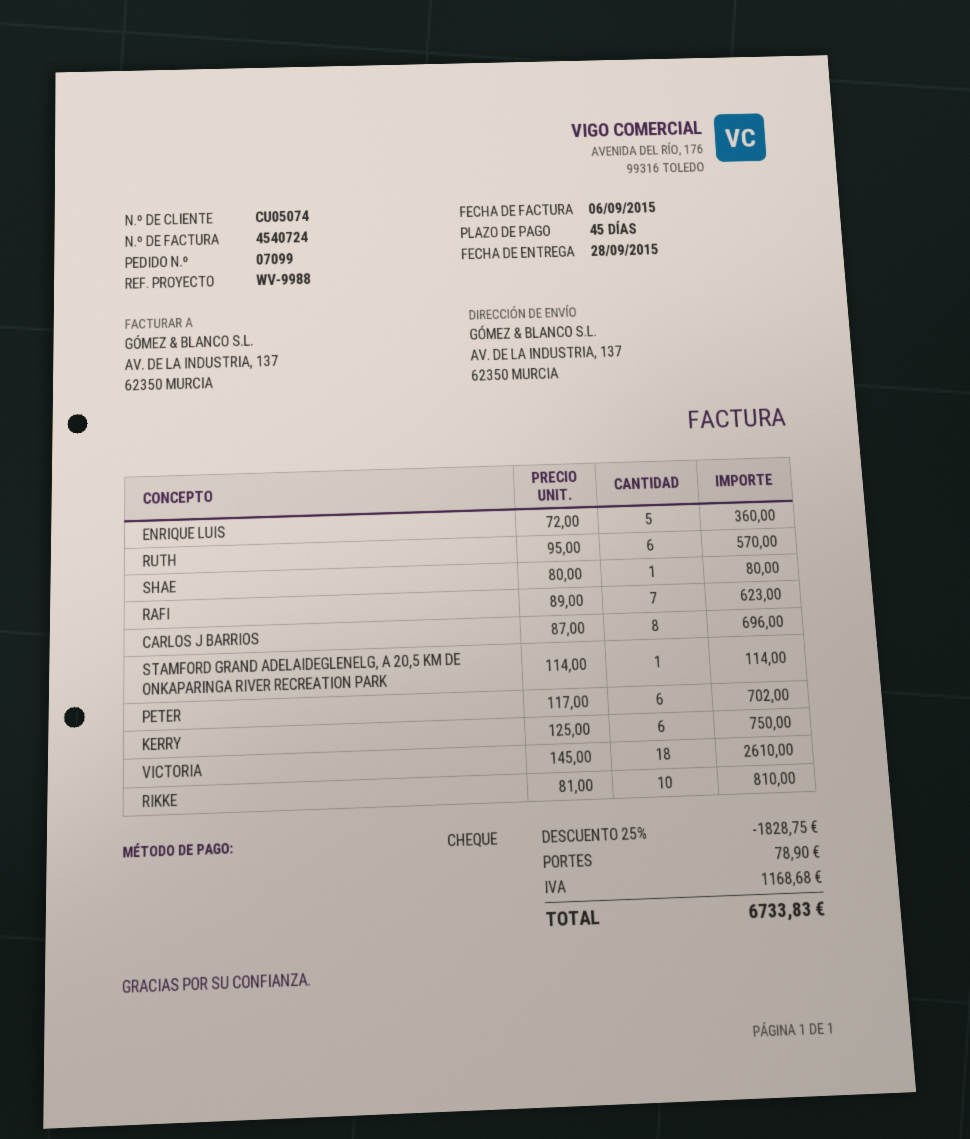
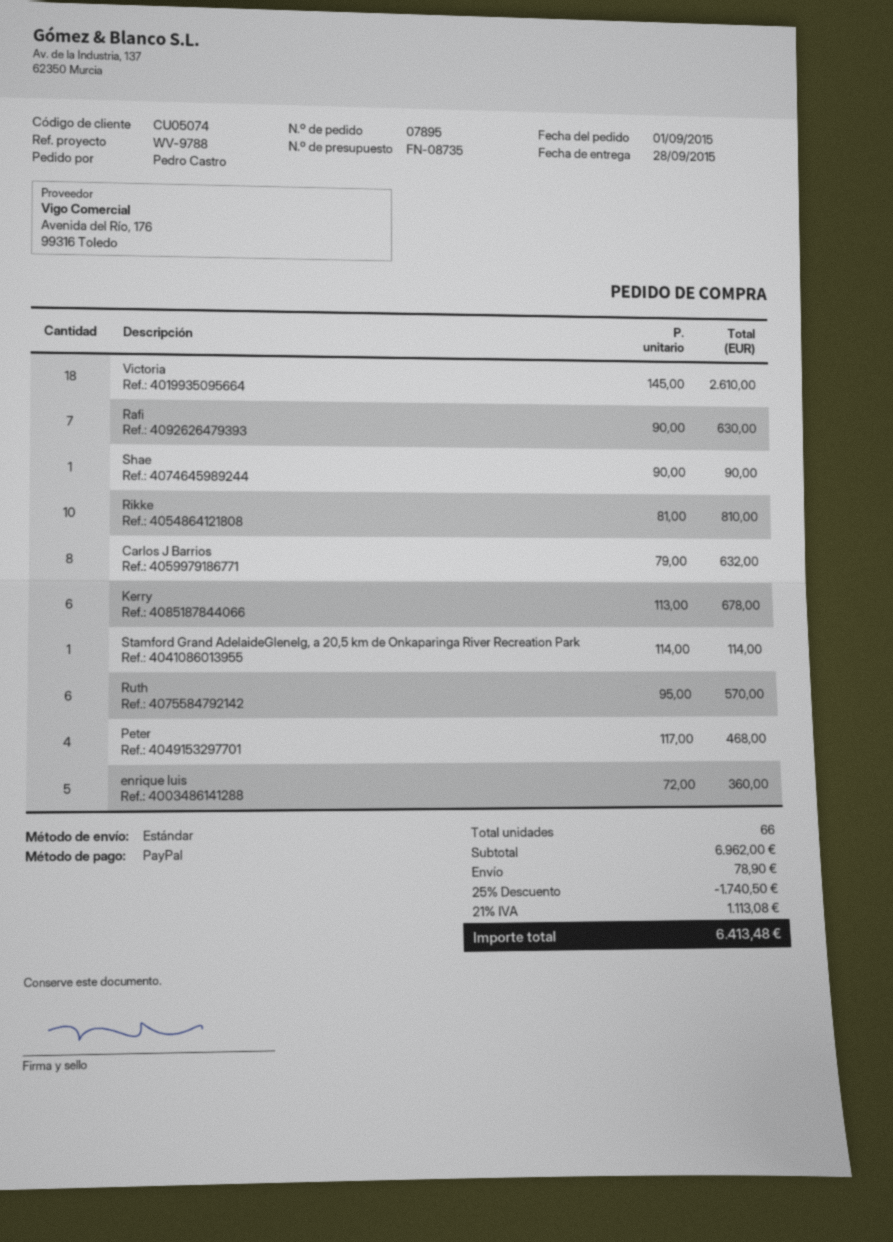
order number: 07099 -> 07895
reference: WV-9988 -> WV-9788
payment method: cheque -> PayPal
SHAE: 1 x 80.00 = 80.00 -> 1 x 90.00 = 90.00
RAFI: 7 x 89.00 = 623.00 -> 7 x 90.00 = 630.00
CARLOS J BARRIOS: 8 x 87.00 = 696.00 -> 8 x 79.00 = 632.00
PETER: 6 x 117.00 = 702.00 -> 4 x 117.00 = 468.00
KERRY: 6 x 125.00 = 750.00 -> 6 x 113.00 = 678.00
discount: 25% = 1828.75 -> 25% = 1740.50
tax: 1168.68 -> 1113.08
total: 6733.83 -> 6413.48

